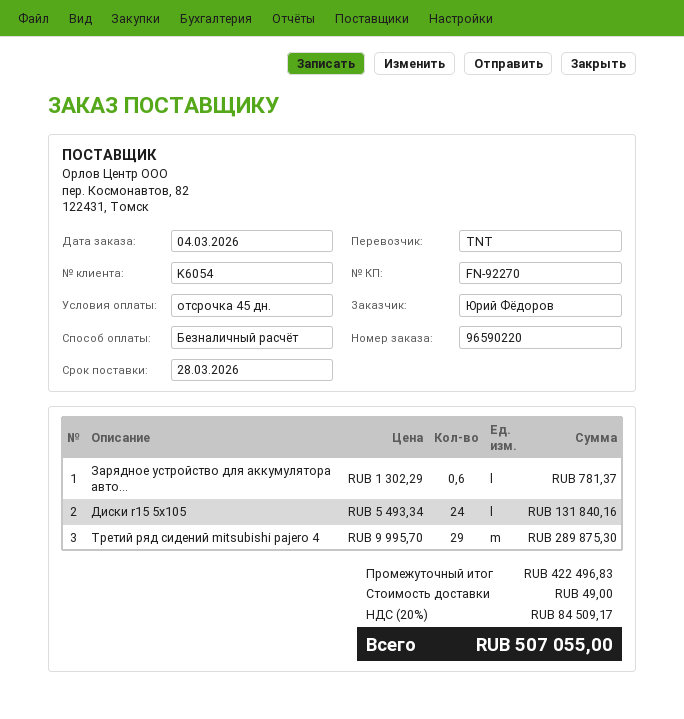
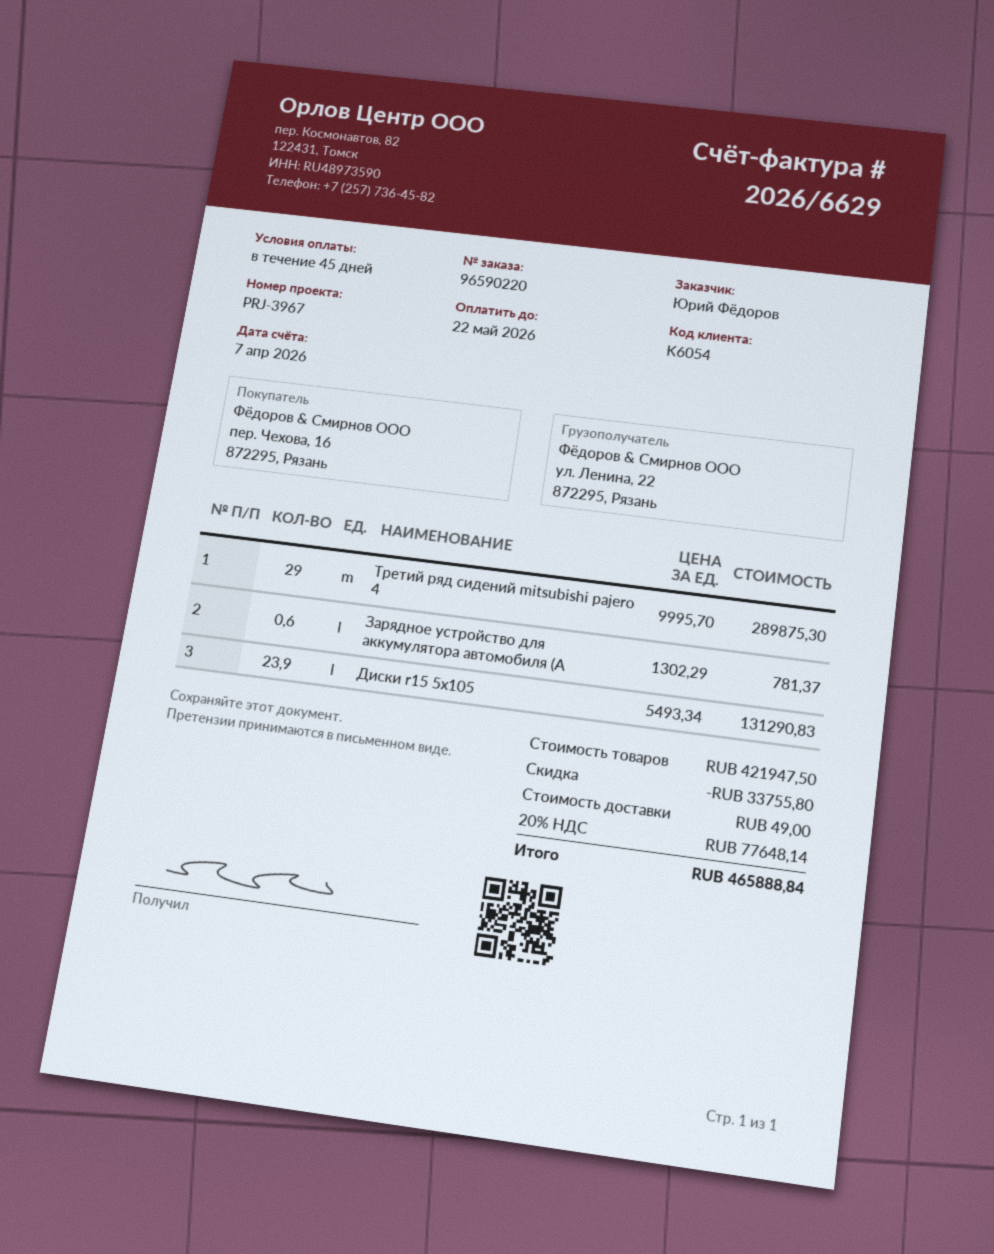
Диски r15 5x105: 24 x 5493.34 = 131840.16 -> 23.9 x 5493.34 = 131290.83
subtotal: 422496.83 -> 421947.50
discount: none -> 33755.80
tax: 20% = 84509.17 -> 20% = 77648.14
total: 507055.00 -> 465888.84

